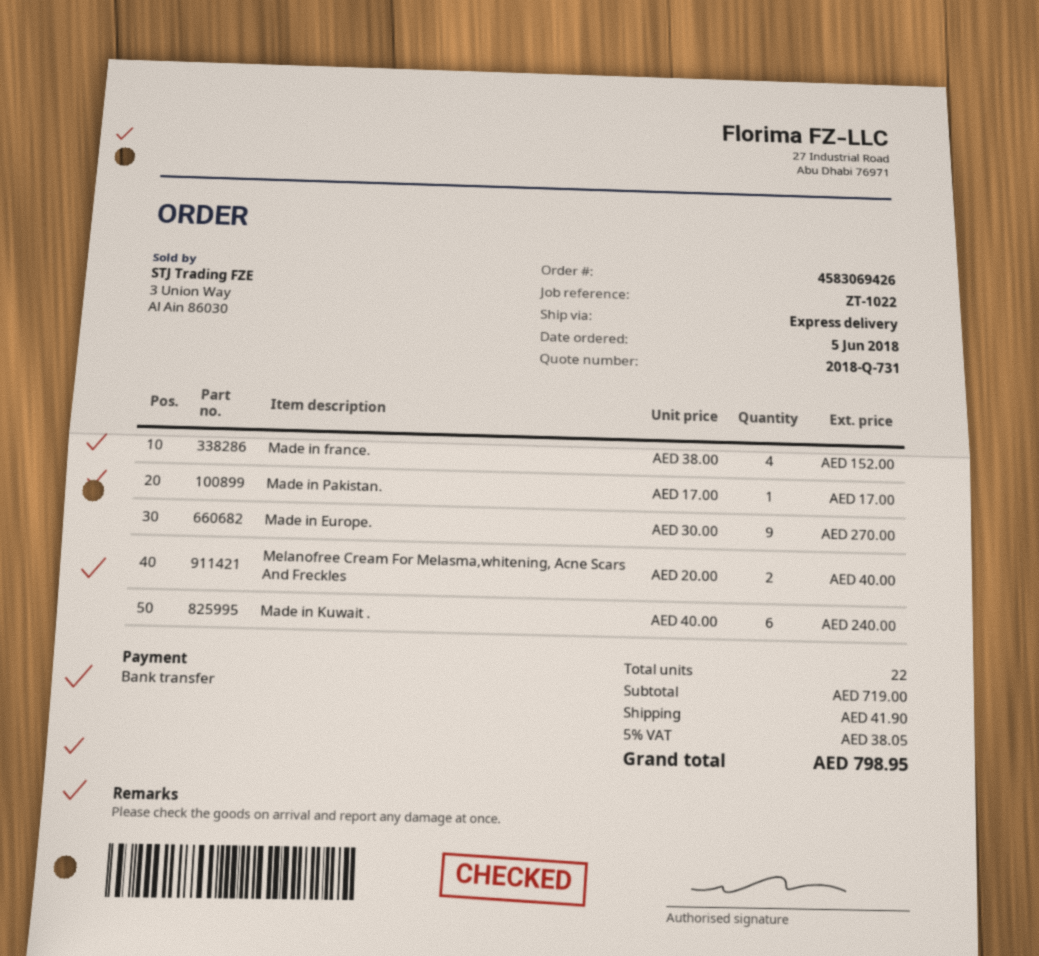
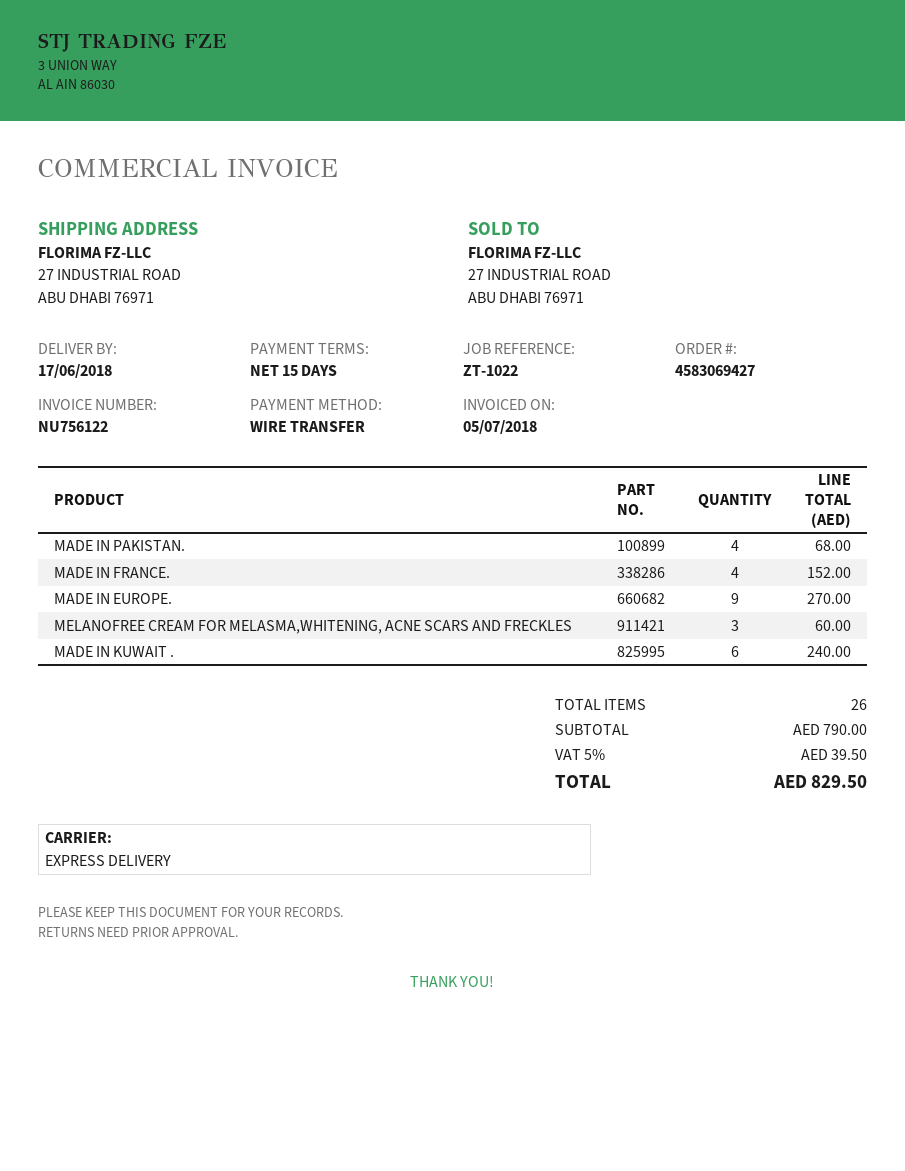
order number: 4583069426 -> 4583069427
Made in Pakistan.: 1 for 17.00 -> 4 for 68.00
Melanofree Cream For Melasma,whitening, Acne Scars And Freckles: 2 for 40.00 -> 3 for 60.00
total quantity: 22 -> 26
subtotal: 719.00 -> 790.00
shipping: 41.90 -> none
tax: 5% = 38.05 -> 5% = 39.50
total: 798.95 -> 829.50

